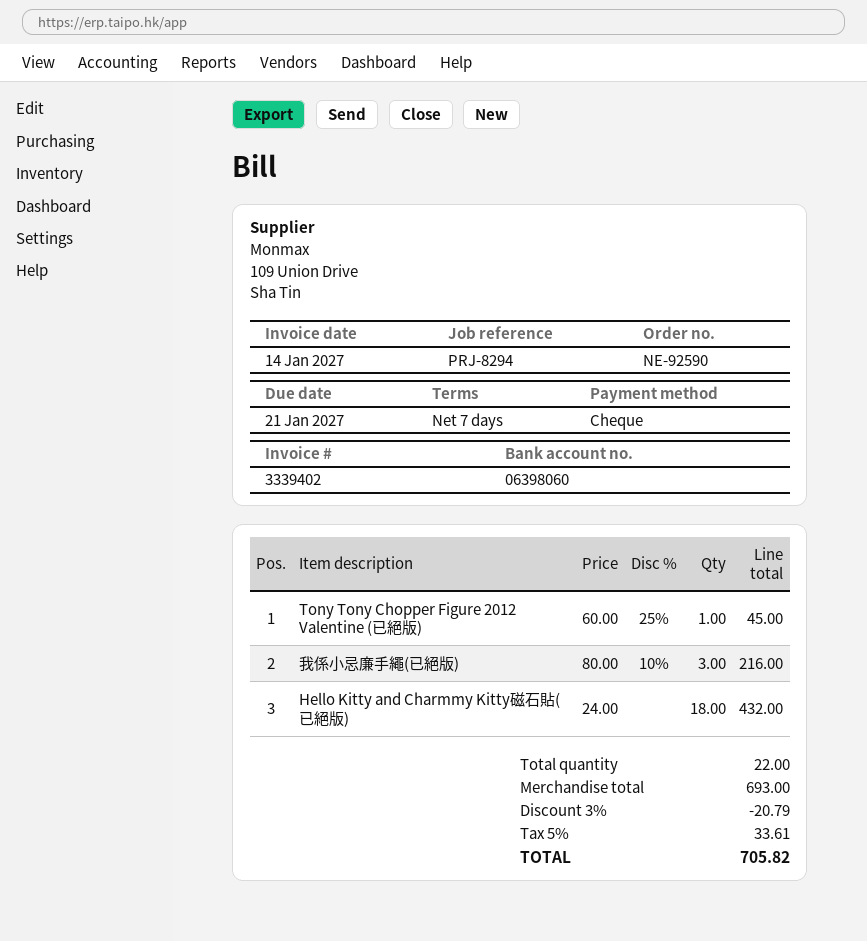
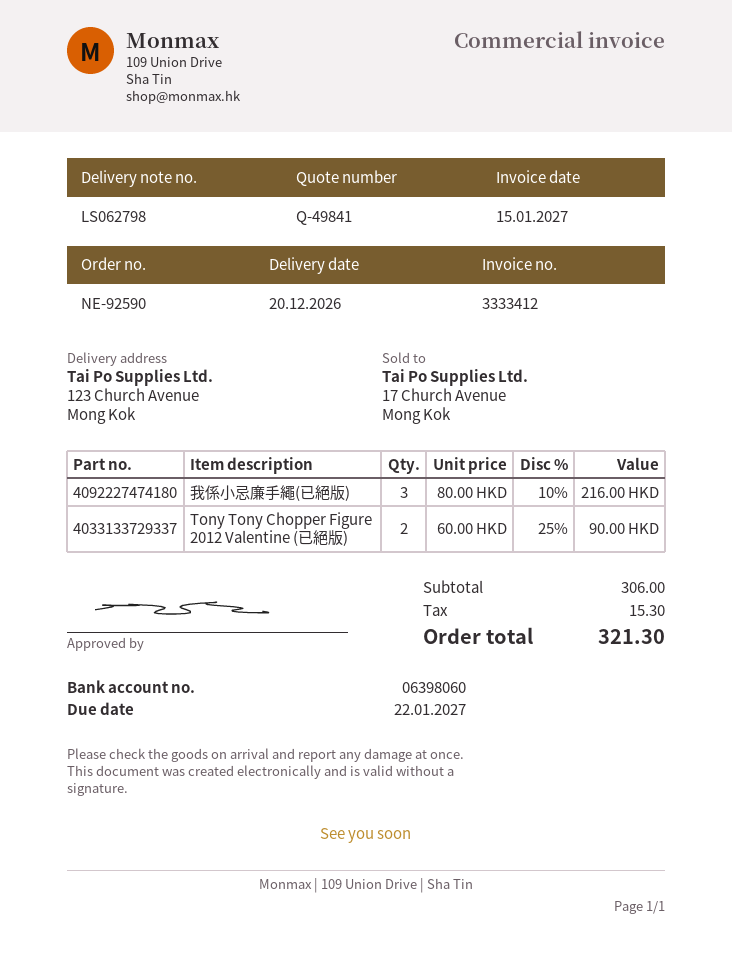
invoice number: 3339402 -> 3333412
invoice date: 2027-01-14 -> 2027-01-15
due date: 2027-01-21 -> 2027-01-22
Tony Tony Chopper Figure 2012 Valentine (已絕版): 1 x 60.00 - 25% = 45.00 -> 2 x 60.00 - 25% = 90.00
Hello Kitty and Charmmy Kitty磁石貼(已絕版): 18 x 24.00 = 432.00 -> none
subtotal: 693.00 -> 306.00
discount: 3% = 20.79 -> none
tax: 33.61 -> 15.30
total: 705.82 -> 321.30

